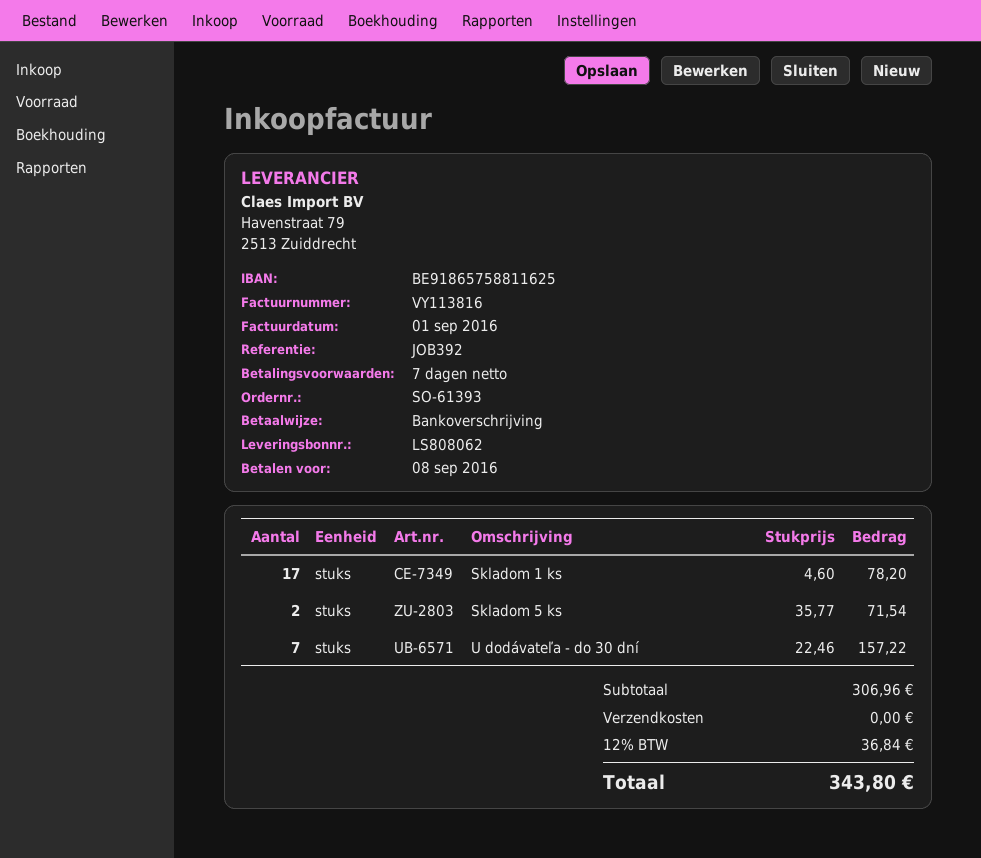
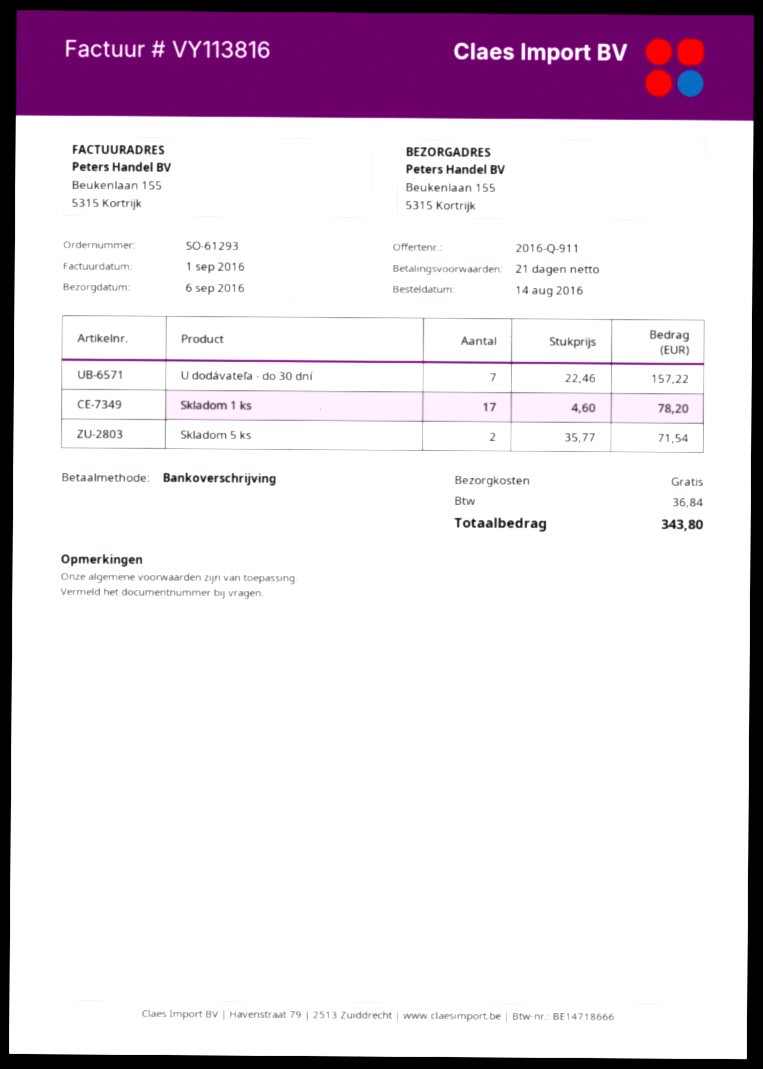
order number: SO-61393 -> SO-61293
payment terms: 7 days -> 21 days

